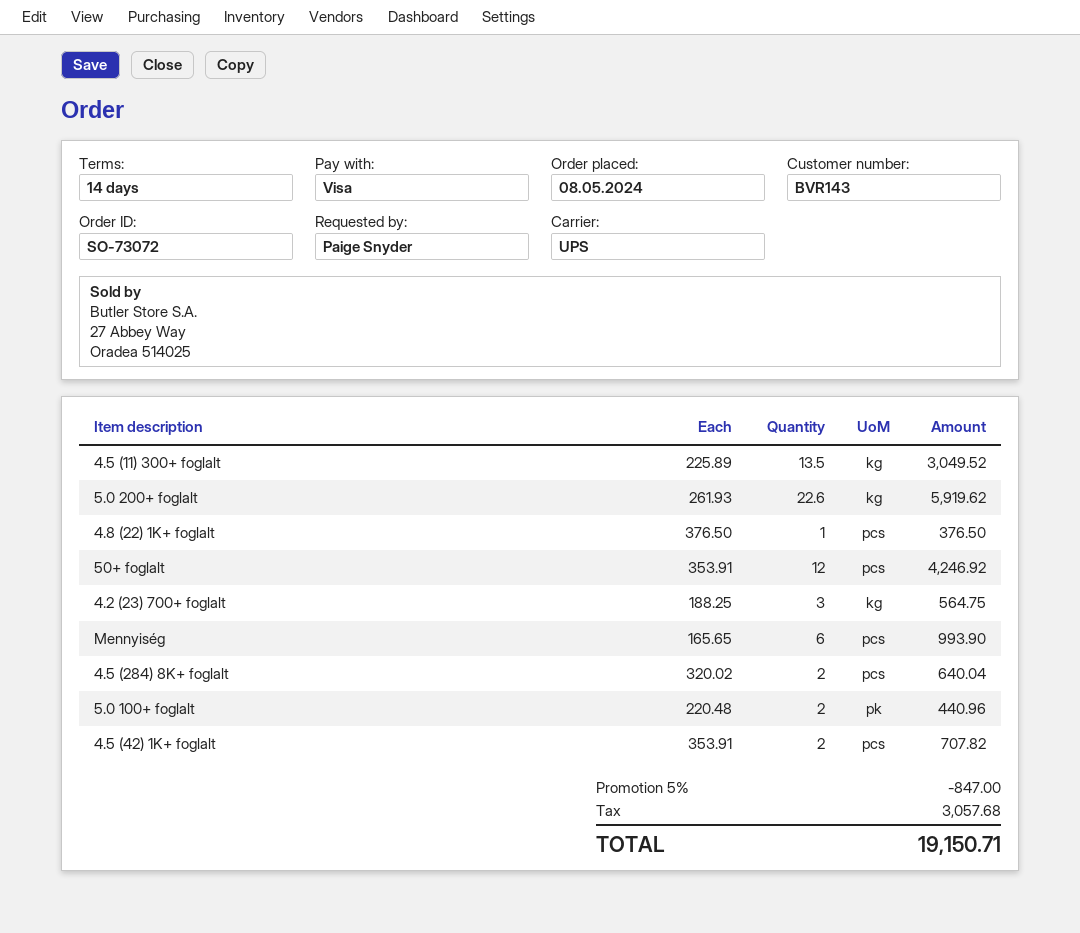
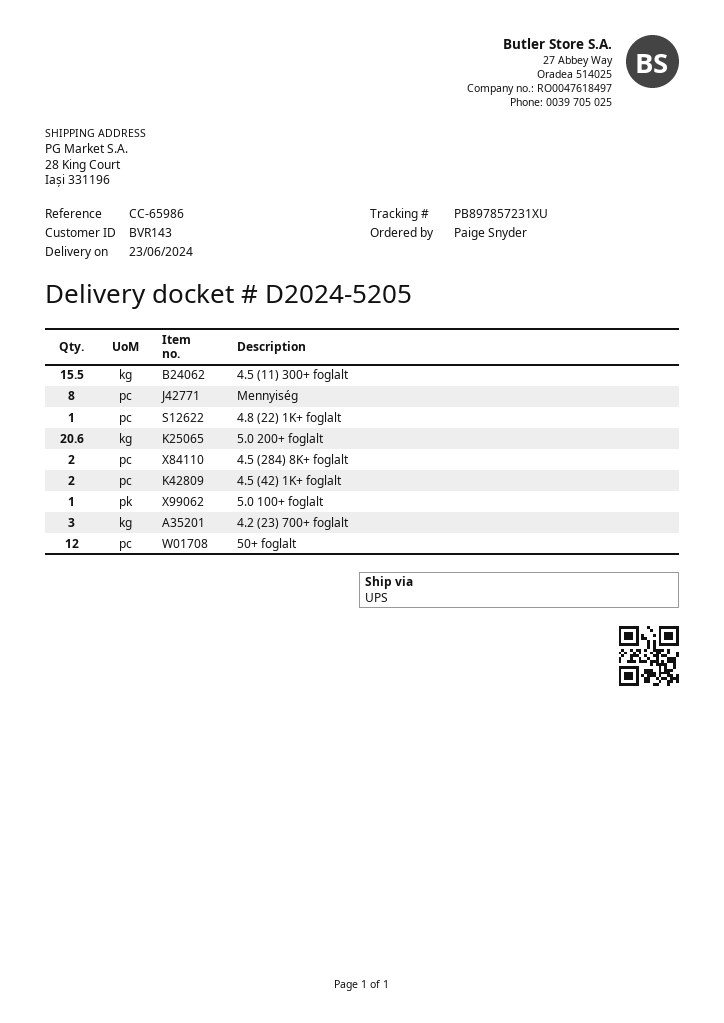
4.5 (11) 300+ foglalt: 13.5 -> 15.5
5.0 200+ foglalt: 22.6 -> 20.6
Mennyiség: 6 -> 8
5.0 100+ foglalt: 2 -> 1

